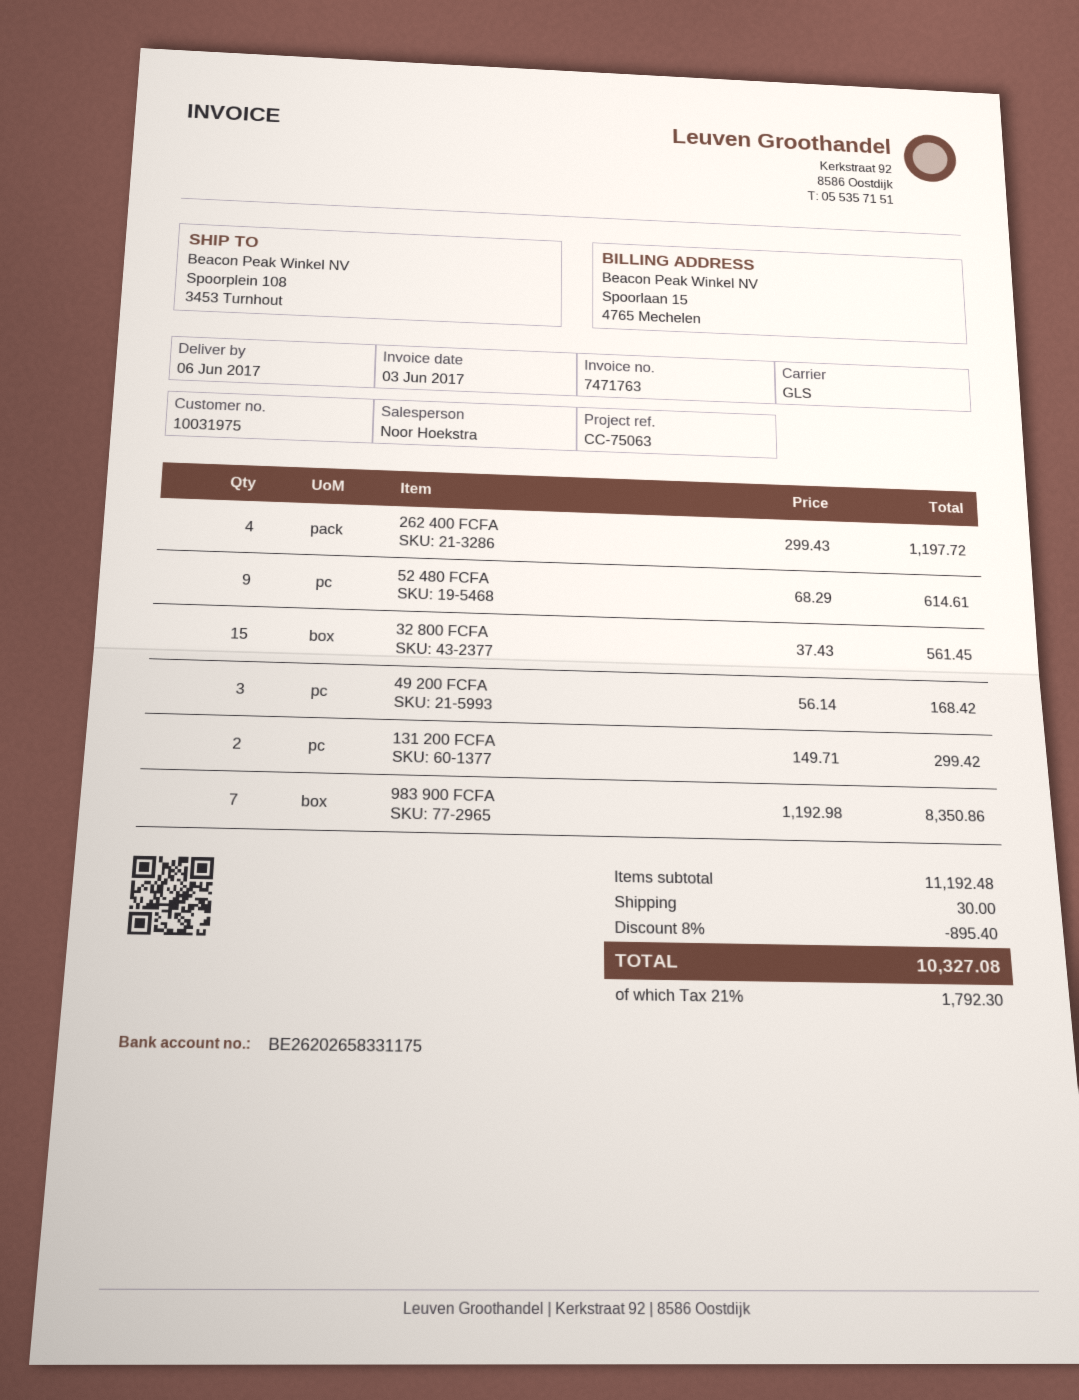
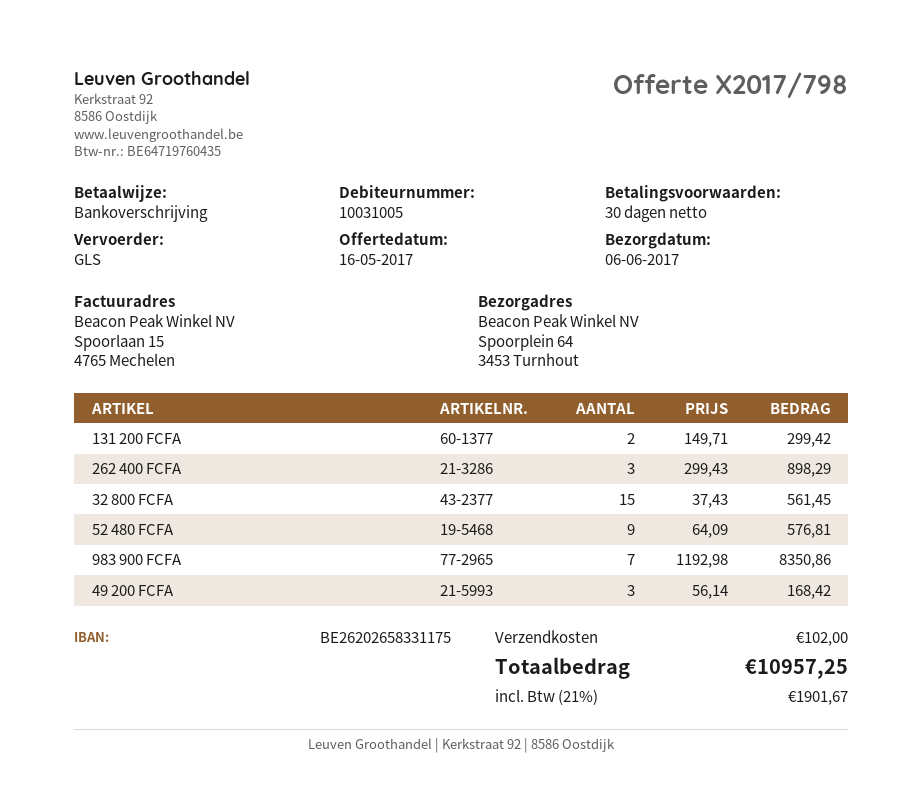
customer number: 10031975 -> 10031005
ship to: Spoorplein 108, 3453 Turnhout -> Spoorplein 64, 3453 Turnhout
262 400 FCFA: 4 x 299.43 = 1197.72 -> 3 x 299.43 = 898.29
52 480 FCFA: 9 x 68.29 = 614.61 -> 9 x 64.09 = 576.81
discount: 8% = 895.40 -> none
shipping: 30.00 -> 102.00
tax: 21% = 1792.30 -> 21% = 1901.67
total: 10327.08 -> 10957.25

